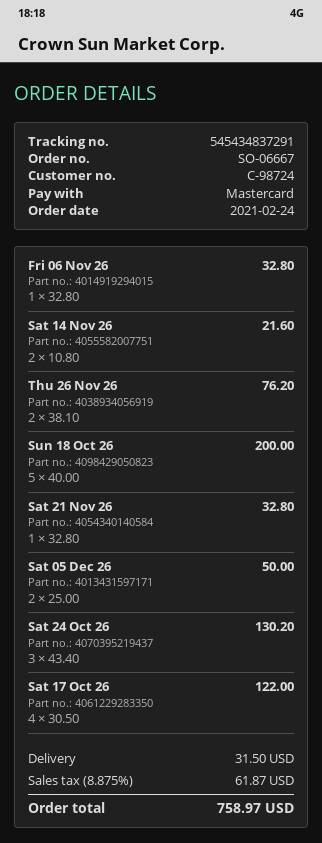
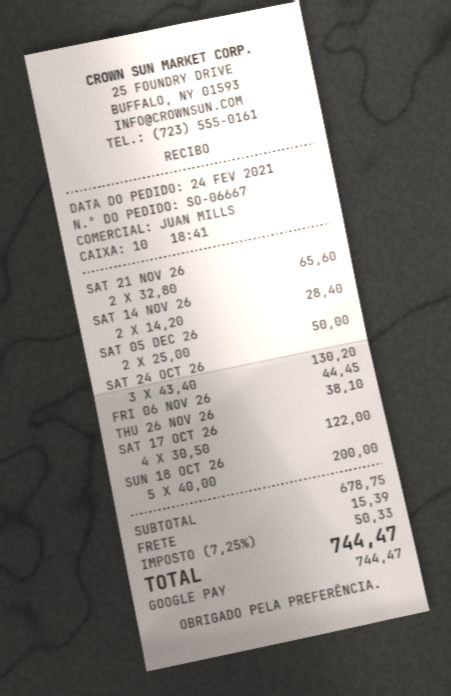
payment method: Mastercard -> Google Pay
Fri 06 Nov 26: 1 x 32.80 = 32.80 -> 1 x 44.45 = 44.45
Sat 14 Nov 26: 2 x 10.80 = 21.60 -> 2 x 14.20 = 28.40
Thu 26 Nov 26: 2 x 38.10 = 76.20 -> 1 x 38.10 = 38.10
Sat 21 Nov 26: 1 x 32.80 = 32.80 -> 2 x 32.80 = 65.60
shipping: 31.50 -> 15.39
tax: 8.875% = 61.87 -> 7.25% = 50.33
total: 758.97 -> 744.47

